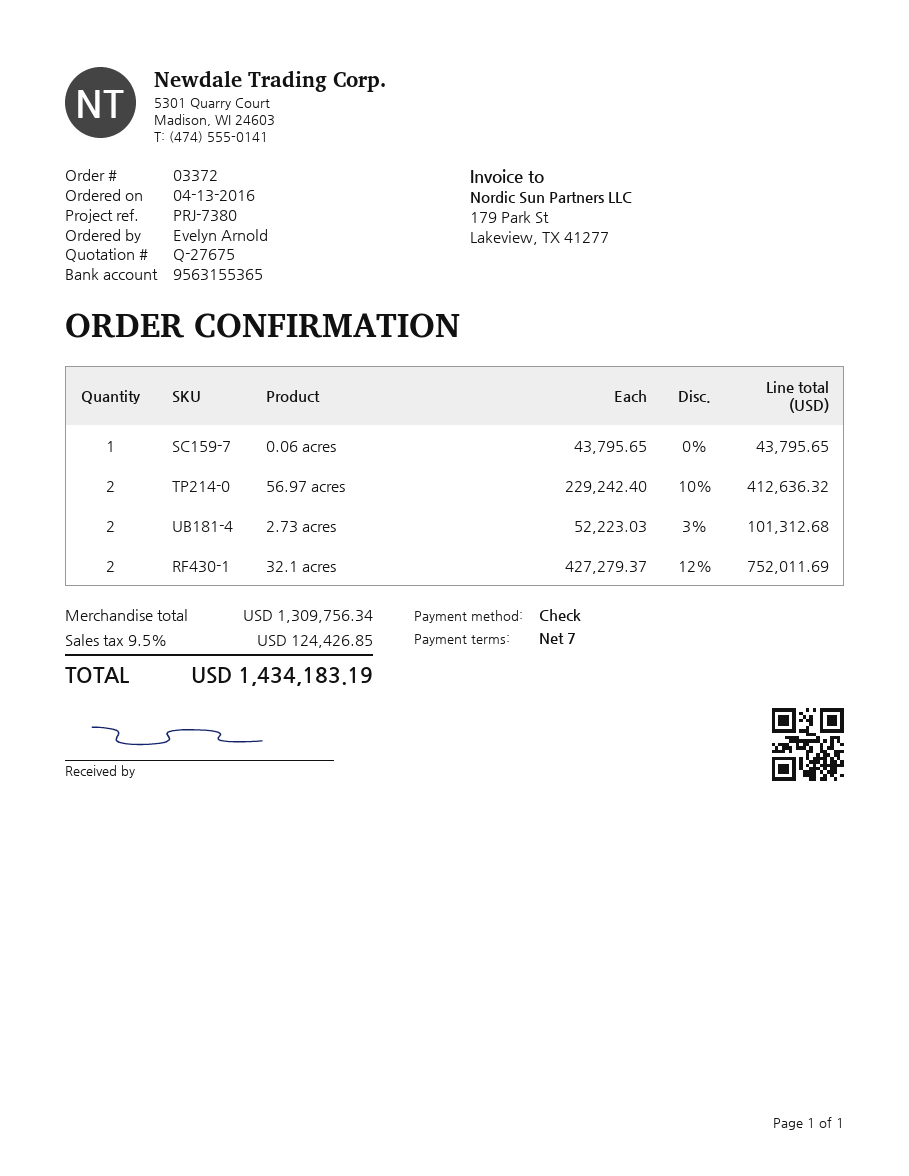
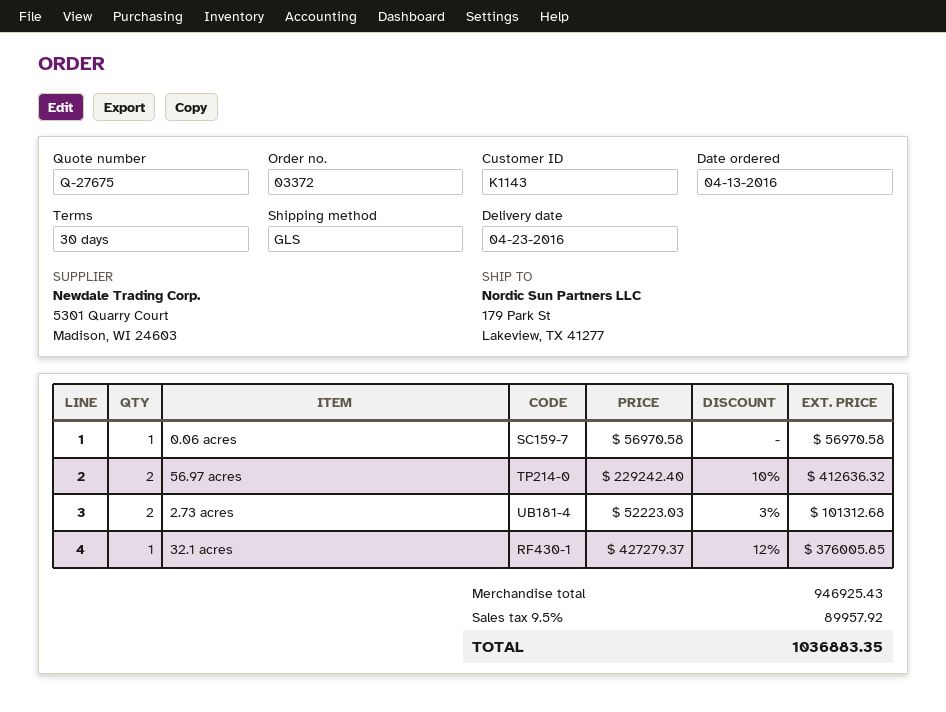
payment terms: 7 days -> 30 days
0.06 acres: 1 x 43795.65 = 43795.65 -> 1 x 56970.58 = 56970.58
32.1 acres: 2 x 427279.37 - 12% = 752011.69 -> 1 x 427279.37 - 12% = 376005.85
subtotal: 1309756.34 -> 946925.43
tax: 9.5% = 124426.85 -> 9.5% = 89957.92
total: 1434183.19 -> 1036883.35

